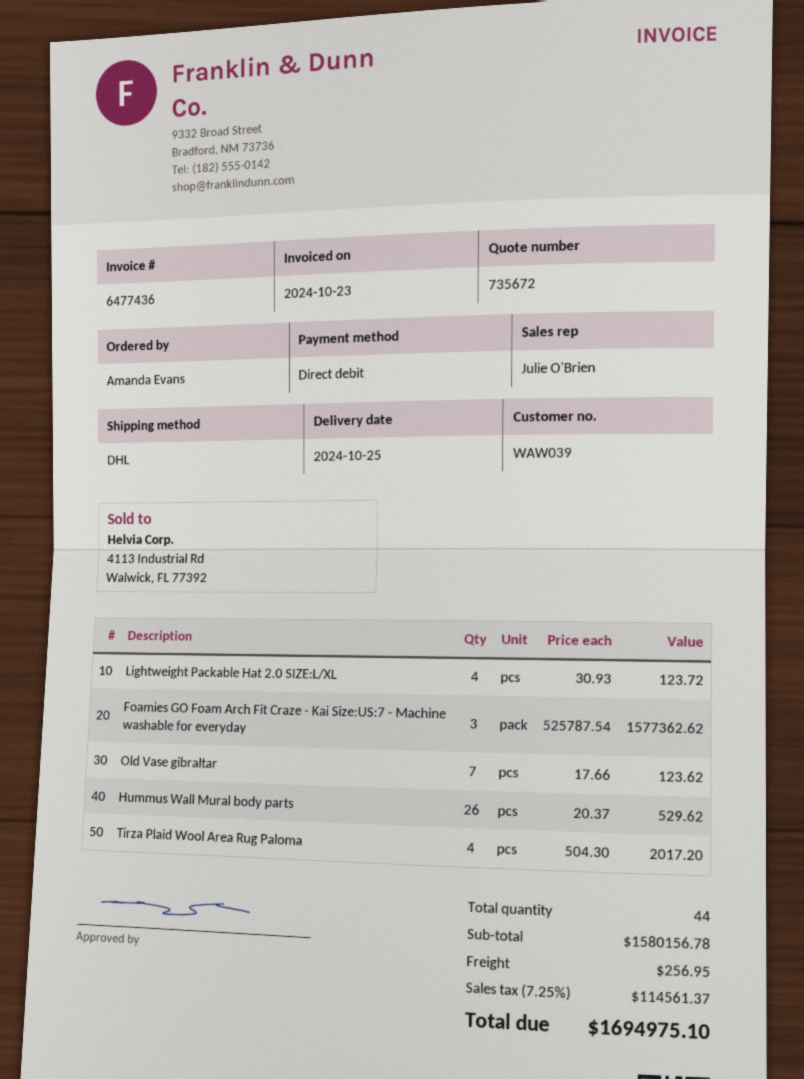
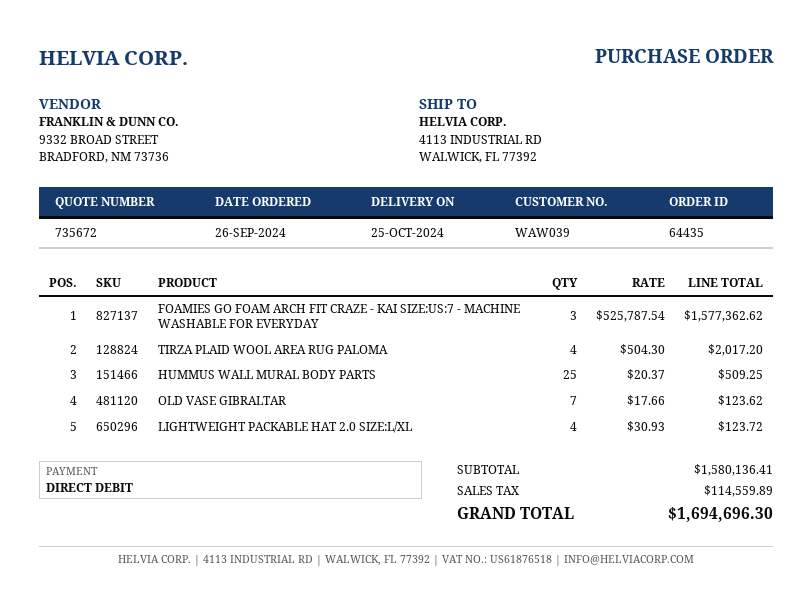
Hummus Wall Mural body parts: 26 x 20.37 = 529.62 -> 25 x 20.37 = 509.25
subtotal: 1580156.78 -> 1580136.41
shipping: 256.95 -> none
tax: 114561.37 -> 114559.89
total: 1694975.10 -> 1694696.30

